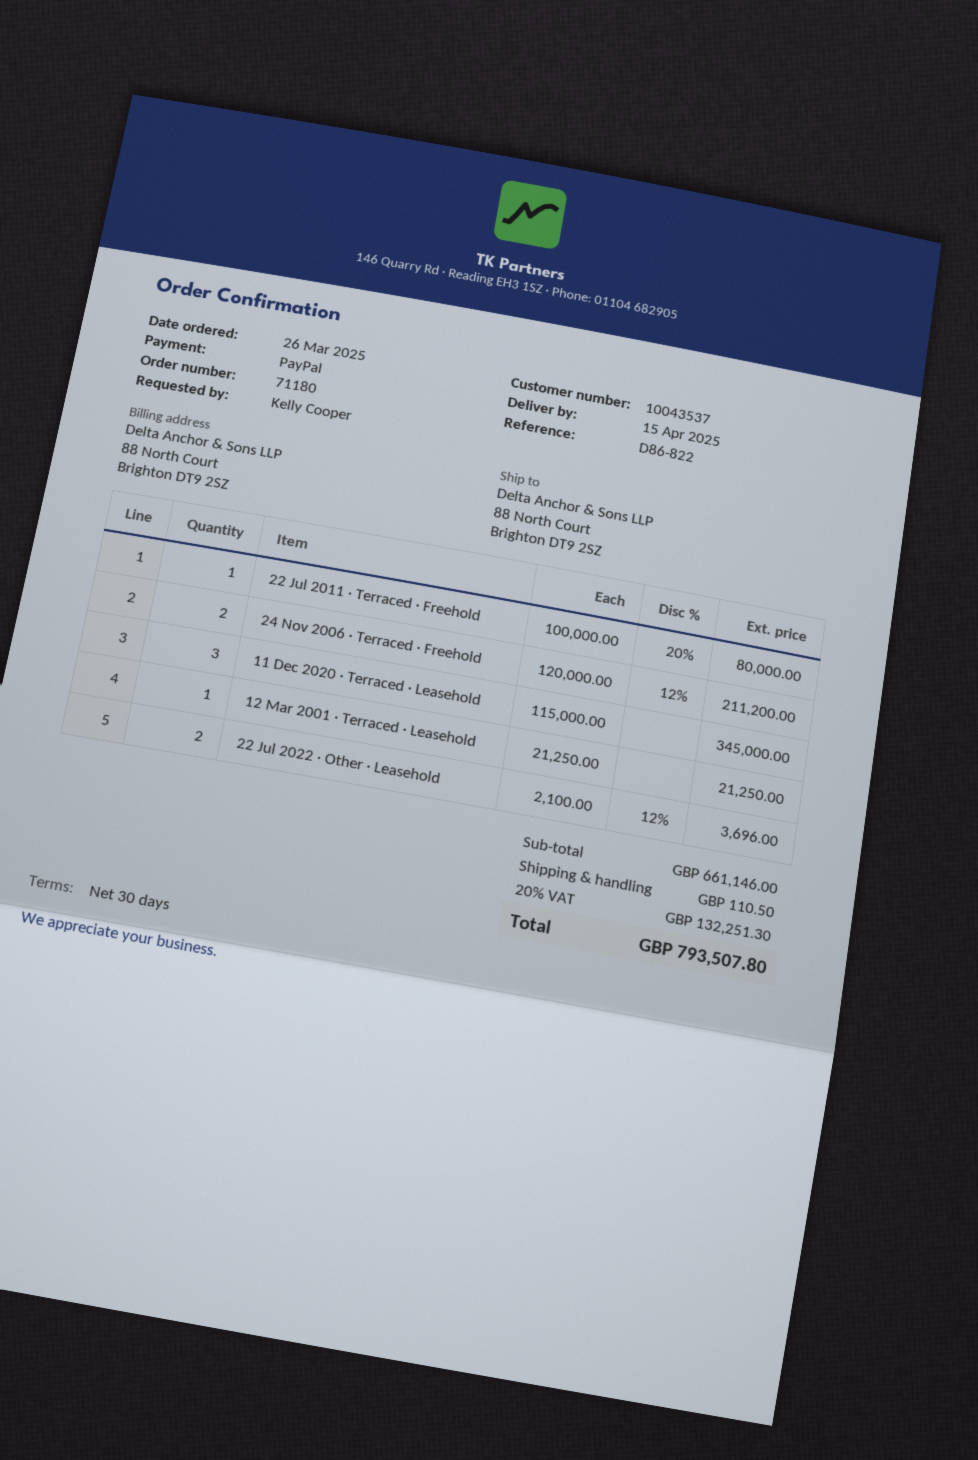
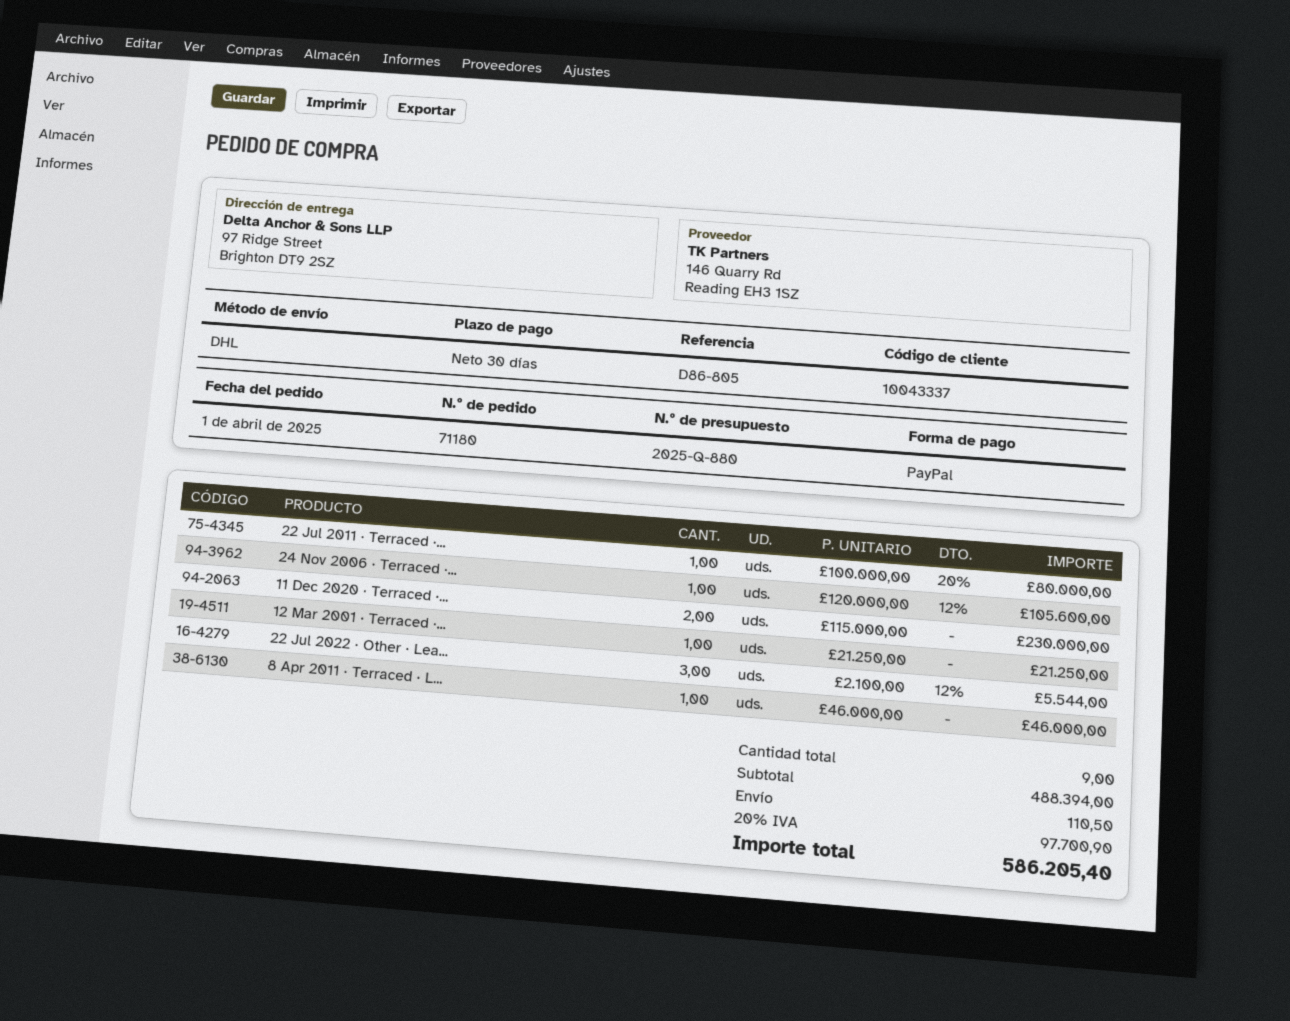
order date: 2025-03-26 -> 2025-04-01
customer number: 10043537 -> 10043337
reference: D86-822 -> D86-805
ship to: 88 North Court, Brighton DT9 2SZ -> 97 Ridge Street, Brighton DT9 2SZ
24 Nov 2006 · Terraced · Freehold: 2 x 120000.00 - 12% = 211200.00 -> 1 x 120000.00 - 12% = 105600.00
11 Dec 2020 · Terraced · Leasehold: 3 x 115000.00 = 345000.00 -> 2 x 115000.00 = 230000.00
22 Jul 2022 · Other · Leasehold: 2 x 2100.00 - 12% = 3696.00 -> 3 x 2100.00 - 12% = 5544.00
8 Apr 2011 · Terraced · L...: none -> 1 x 46000.00 = 46000.00
subtotal: 661146.00 -> 488394.00
tax: 20% = 132251.30 -> 20% = 97700.90
total: 793507.80 -> 586205.40

